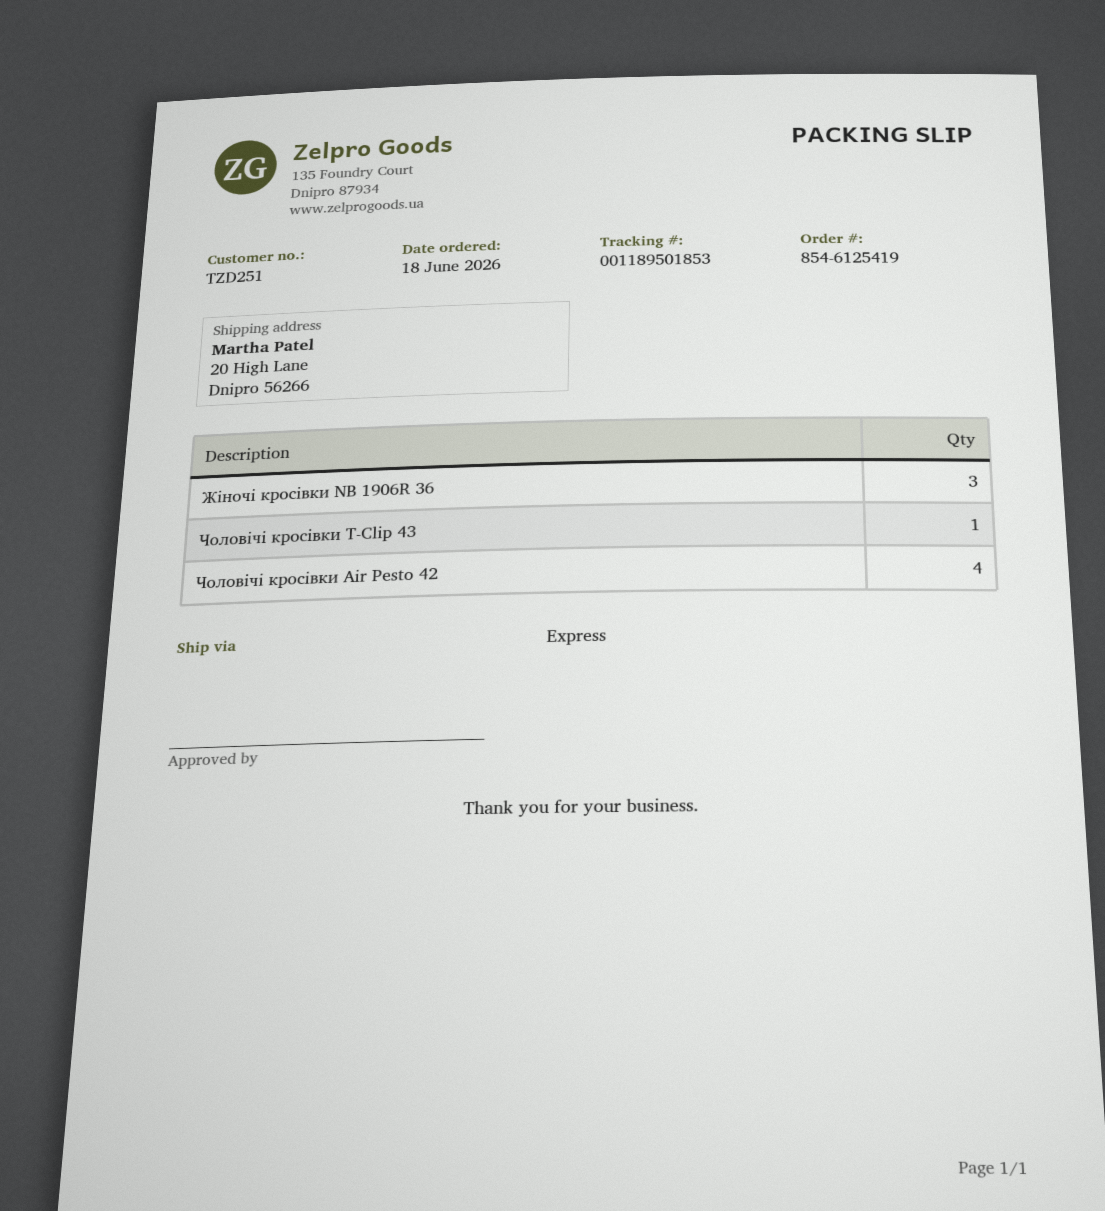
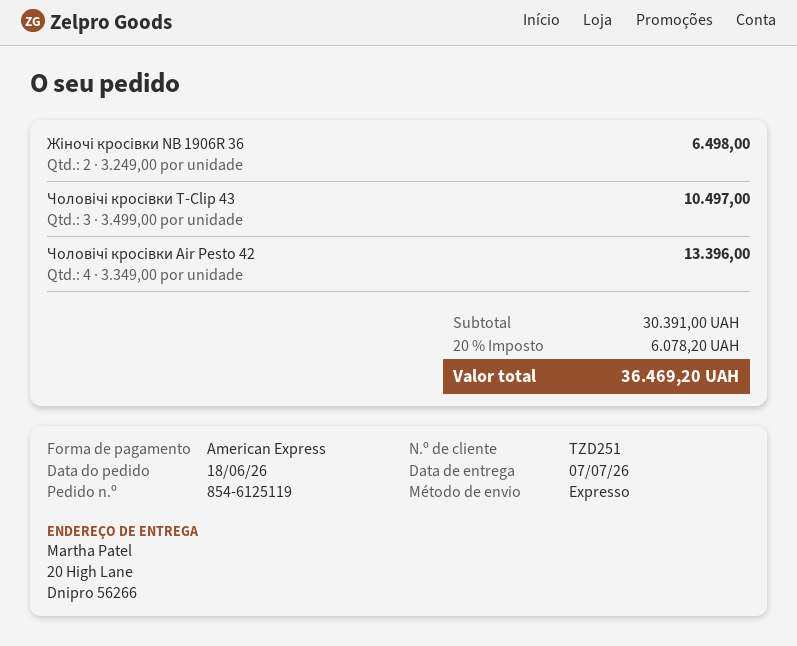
order number: 854-6125419 -> 854-6125119
Жіночі кросівки NB 1906R 36: 3 -> 2
Чоловічі кросівки T-Clip 43: 1 -> 3

